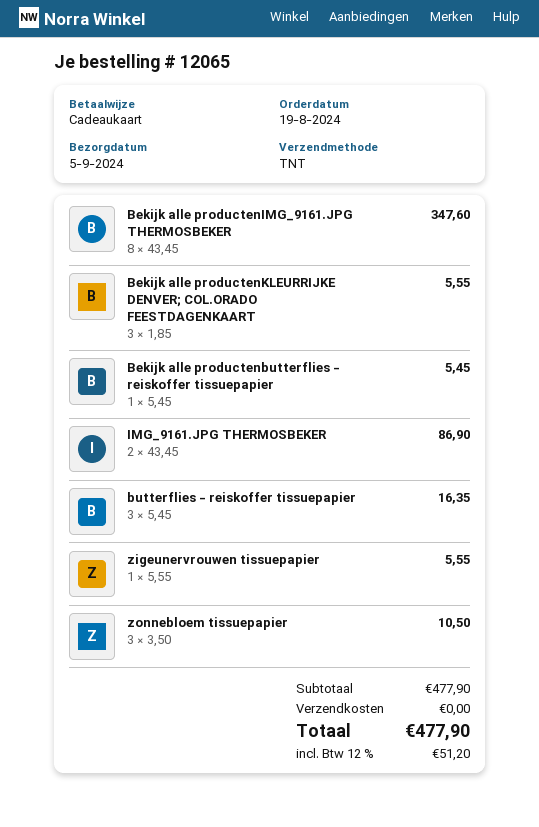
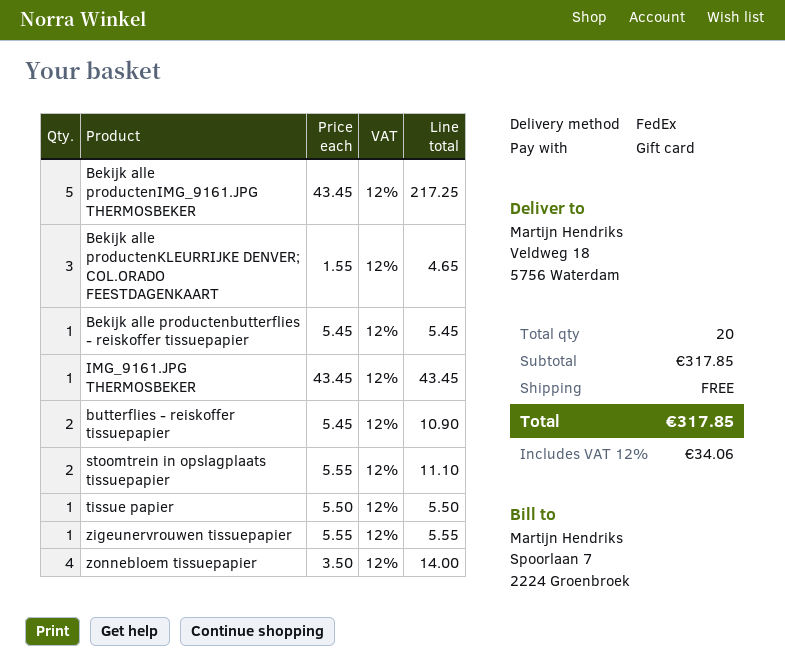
shipping method: TNT -> FedEx
Bekijk alle productenIMG_9161.JPG THERMOSBEKER: 8 x 43.45 = 347.60 -> 5 x 43.45 = 217.25
Bekijk alle productenKLEURRIJKE DENVER; COL.ORADO FEESTDAGENKAART: 3 x 1.85 = 5.55 -> 3 x 1.55 = 4.65
IMG_9161.JPG THERMOSBEKER: 2 x 43.45 = 86.90 -> 1 x 43.45 = 43.45
butterflies - reiskoffer tissuepapier: 3 x 5.45 = 16.35 -> 2 x 5.45 = 10.90
zonnebloem tissuepapier: 3 x 3.50 = 10.50 -> 4 x 3.50 = 14.00
stoomtrein in opslagplaats tissuepapier: none -> 2 x 5.55 = 11.10
tissue papier: none -> 1 x 5.50 = 5.50
subtotal: 477.90 -> 317.85
tax: 12% = 51.20 -> 12% = 34.06
total: 477.90 -> 317.85

